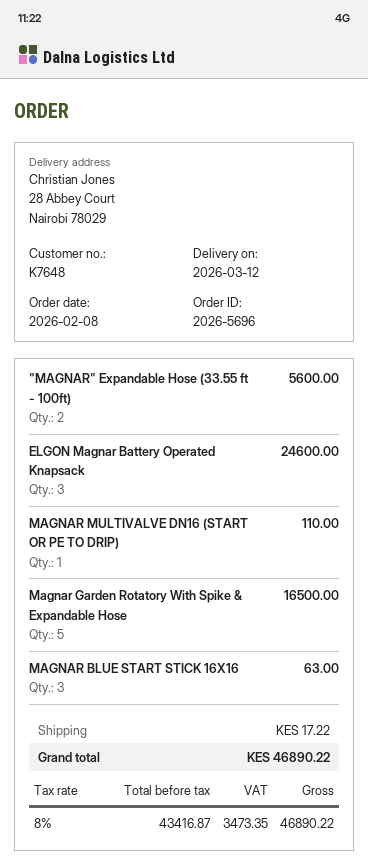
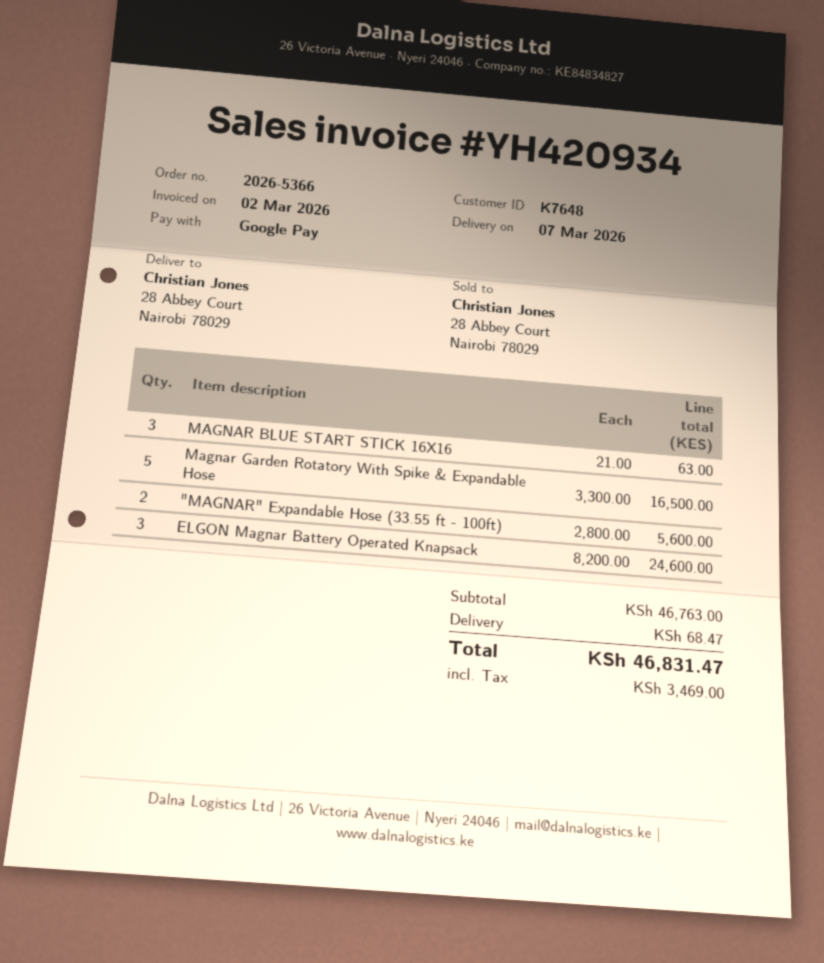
order number: 2026-5696 -> 2026-5366
delivery date: 2026-03-12 -> 2026-03-07
MAGNAR MULTIVALVE DN16 (START OR PE TO DRIP): 1 for 110.00 -> none
shipping: 17.22 -> 68.47
tax: 3473.35 -> 3469.00
total: 46890.22 -> 46831.47

